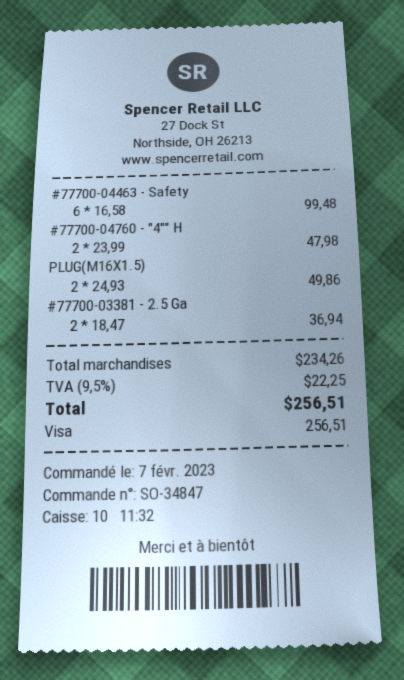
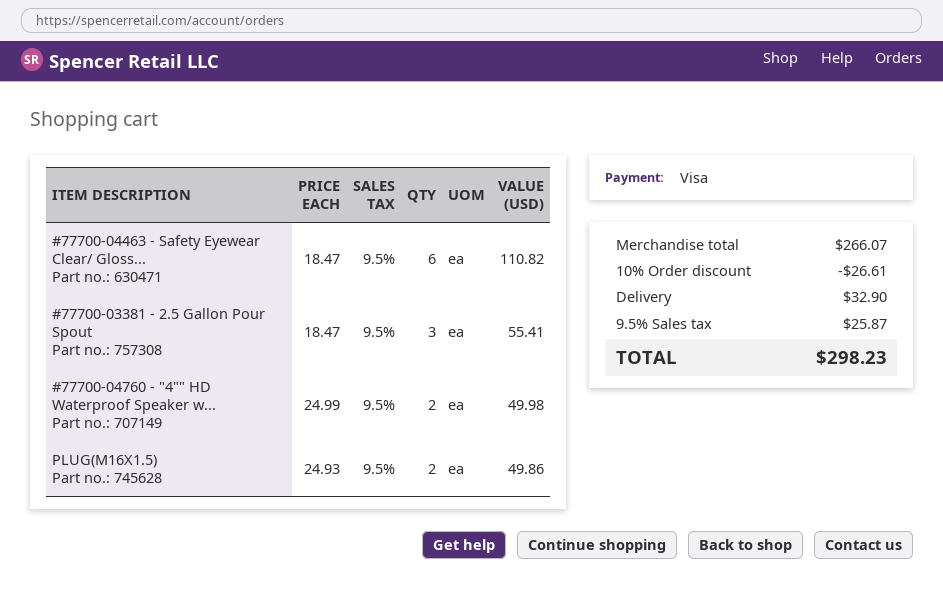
#77700-04463 - Safety: 6 x 16.58 = 99.48 -> 6 x 18.47 = 110.82
#77700-04760 - "4"" H: 2 x 23.99 = 47.98 -> 2 x 24.99 = 49.98
#77700-03381 - 2.5 Ga: 2 x 18.47 = 36.94 -> 3 x 18.47 = 55.41
subtotal: 234.26 -> 266.07
discount: none -> 10% = 26.61
shipping: none -> 32.90
tax: 9.5% = 22.25 -> 9.5% = 25.87
total: 256.51 -> 298.23

